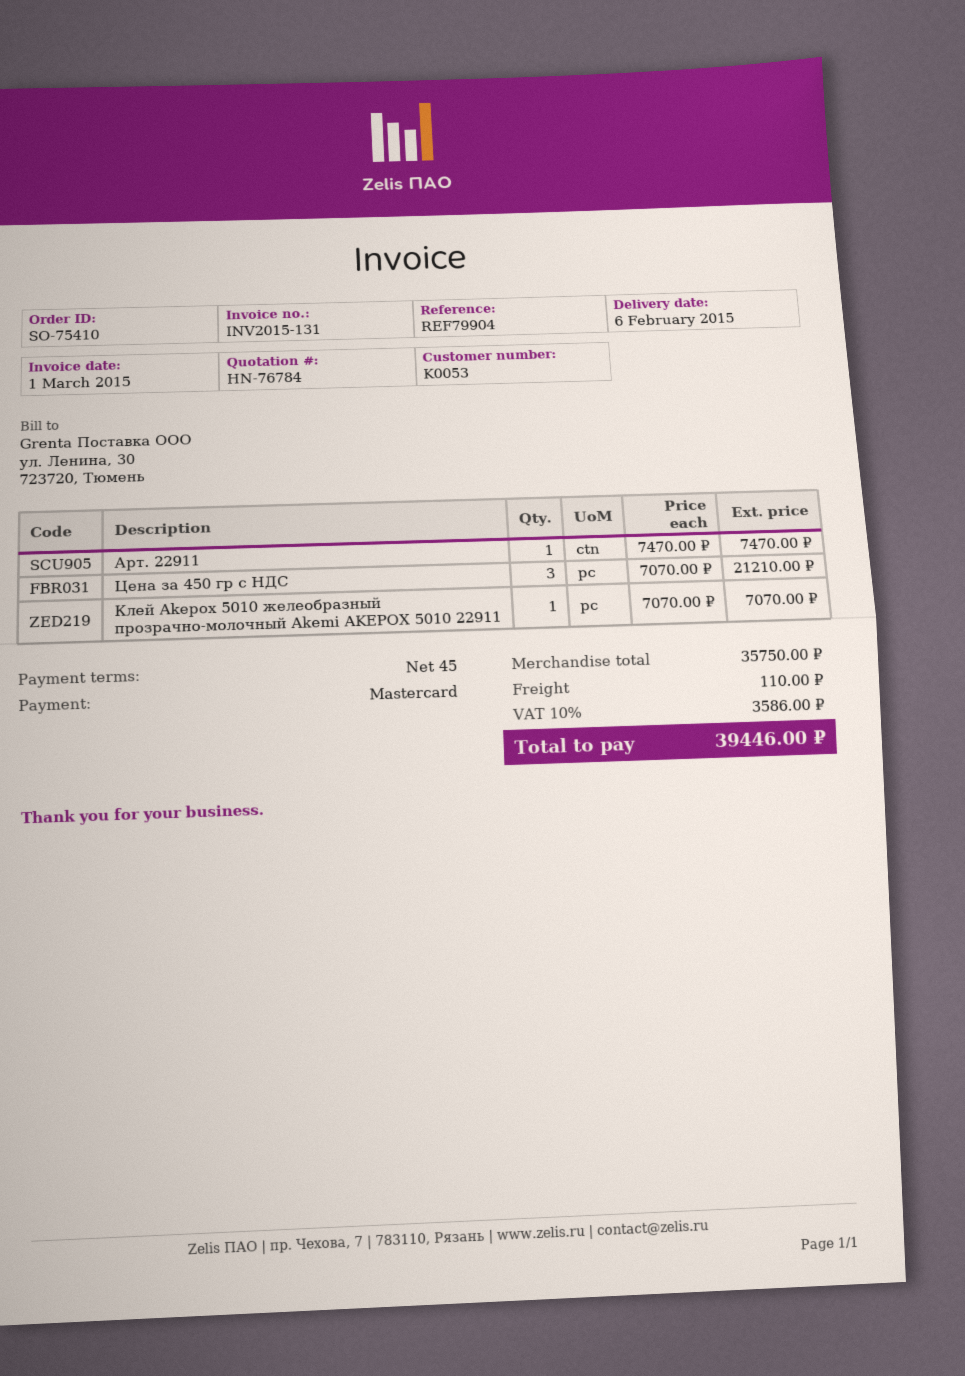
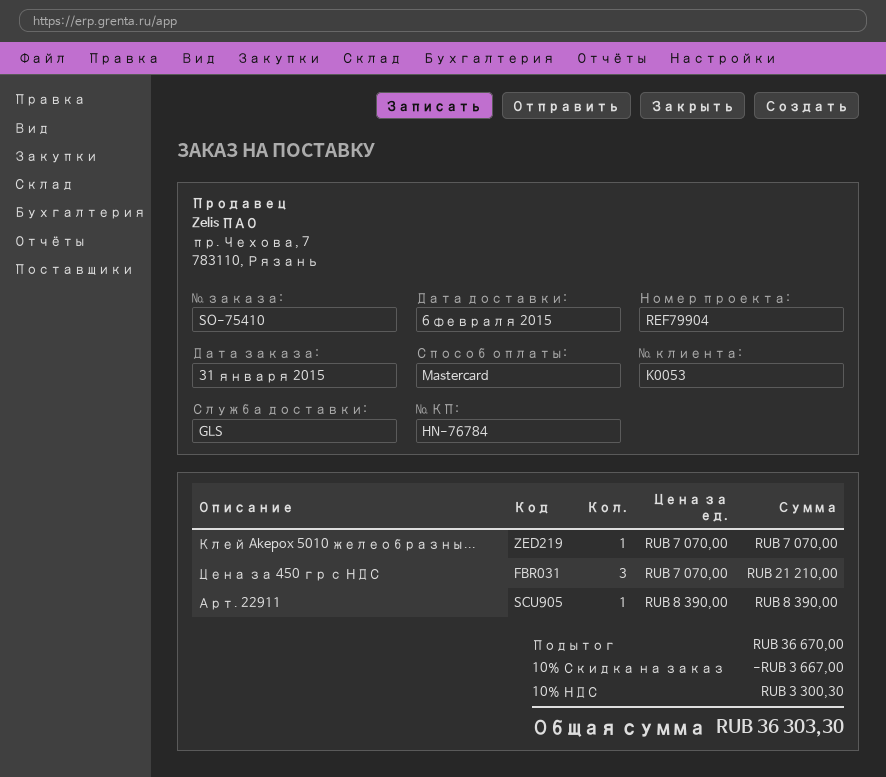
Арт. 22911: 1 x 7470.00 = 7470.00 -> 1 x 8390.00 = 8390.00
subtotal: 35750.00 -> 36670.00
discount: none -> 10% = 3667.00
shipping: 110.00 -> none
tax: 10% = 3586.00 -> 10% = 3300.30
total: 39446.00 -> 36303.30

